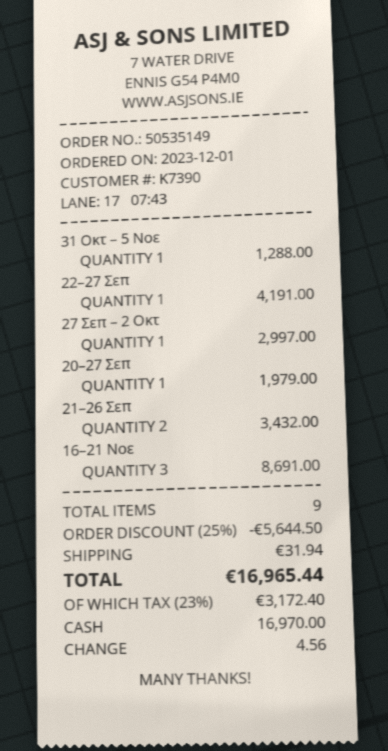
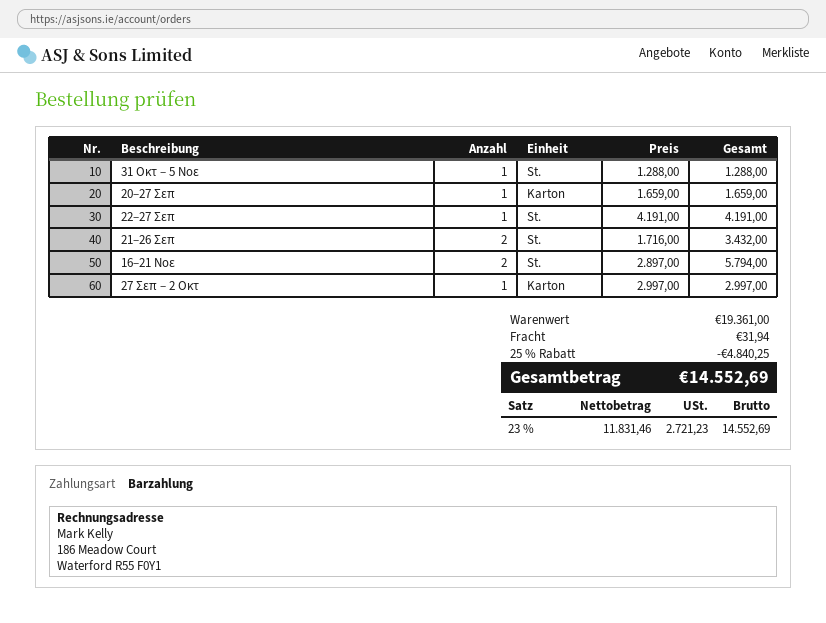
20–27 Σεπ: 1 for 1979.00 -> 1 for 1659.00
16–21 Νοε: 3 for 8691.00 -> 2 for 5794.00
discount: 25% = 5644.50 -> 25% = 4840.25
tax: 23% = 3172.40 -> 23% = 2721.23
total: 16965.44 -> 14552.69

